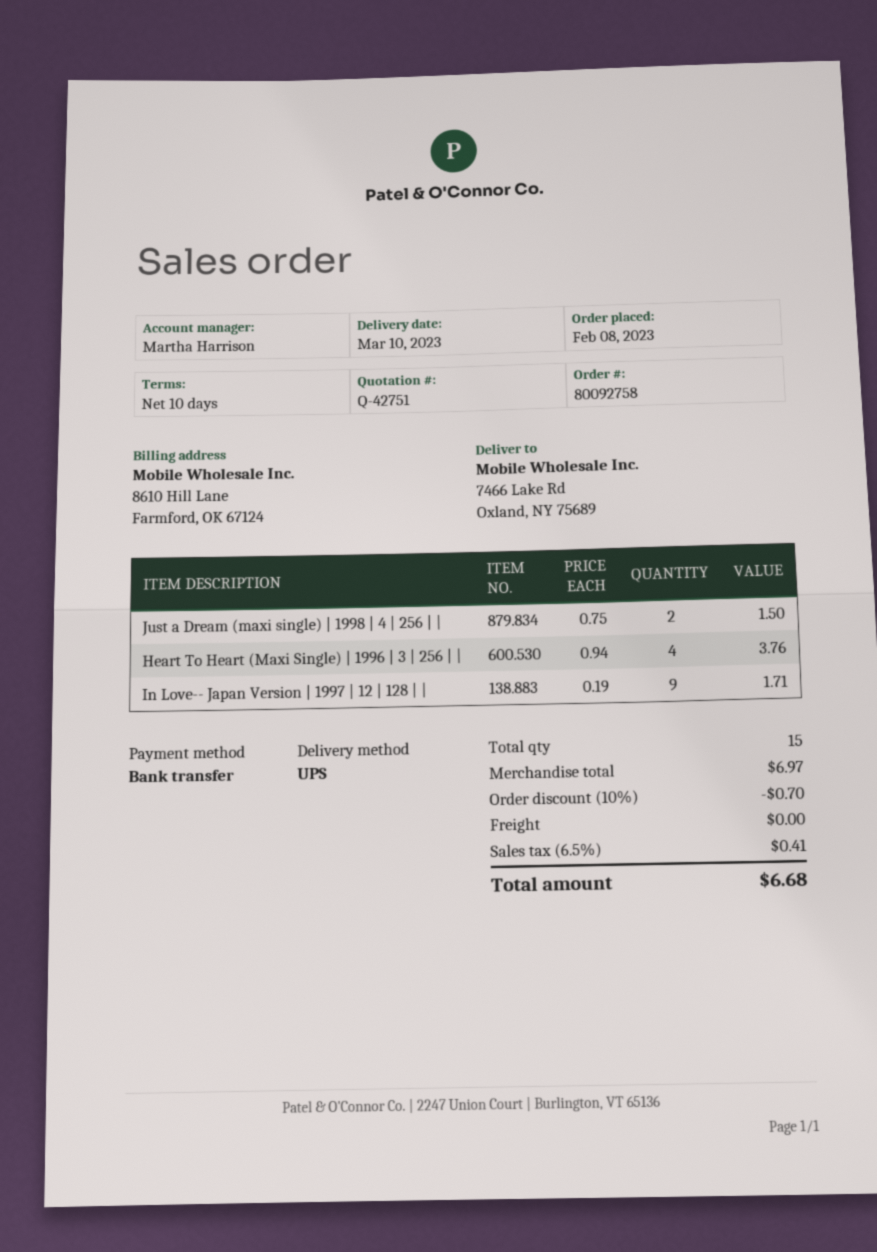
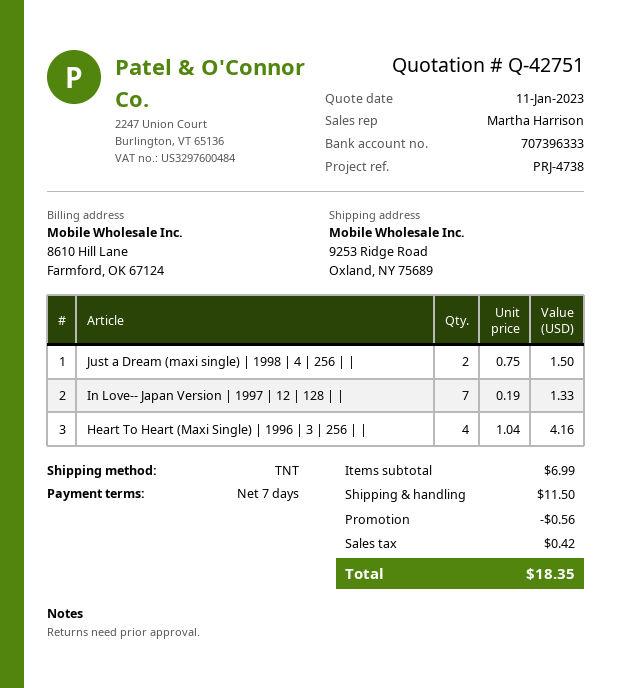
payment terms: 10 days -> 7 days
shipping method: UPS -> TNT
ship to: 7466 Lake Rd, Oxland, NY 75689 -> 9253 Ridge Road, Oxland, NY 75689
Heart To Heart (Maxi Single) | 1996 | 3 | 256 | |: 4 x 0.94 = 3.76 -> 4 x 1.04 = 4.16
In Love-- Japan Version | 1997 | 12 | 128 | |: 9 x 0.19 = 1.71 -> 7 x 0.19 = 1.33
subtotal: 6.97 -> 6.99
discount: 0.70 -> 0.56
shipping: 0.00 -> 11.50
tax: 0.41 -> 0.42
total: 6.68 -> 18.35

